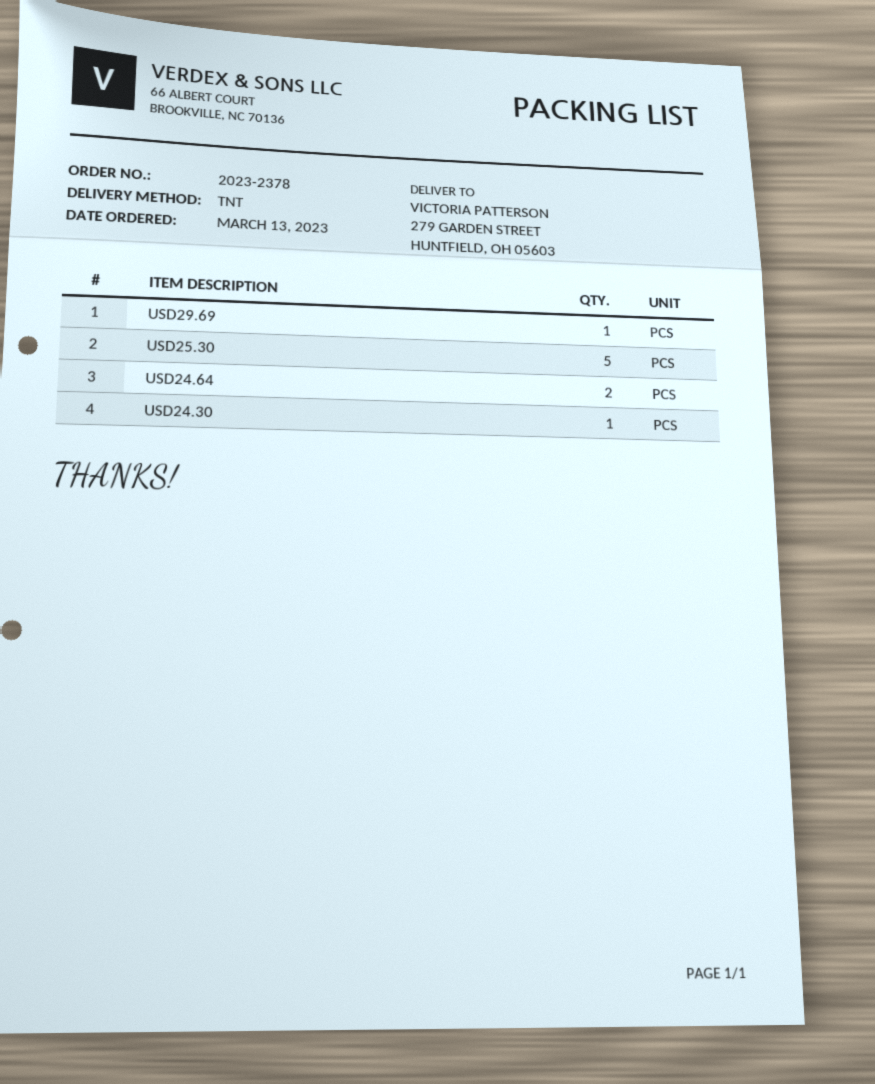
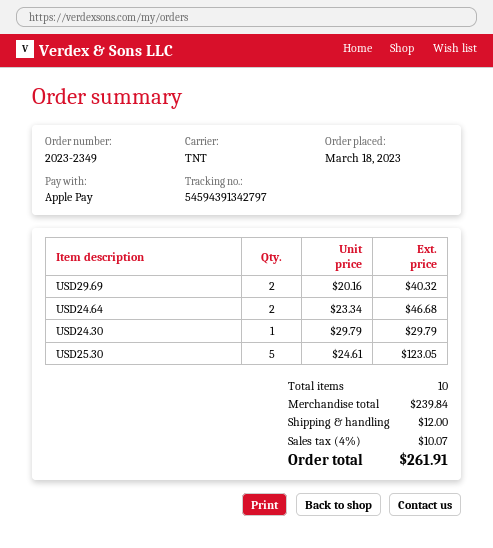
order number: 2023-2378 -> 2023-2349
order date: 2023-03-13 -> 2023-03-18
USD29.69: 1 -> 2

